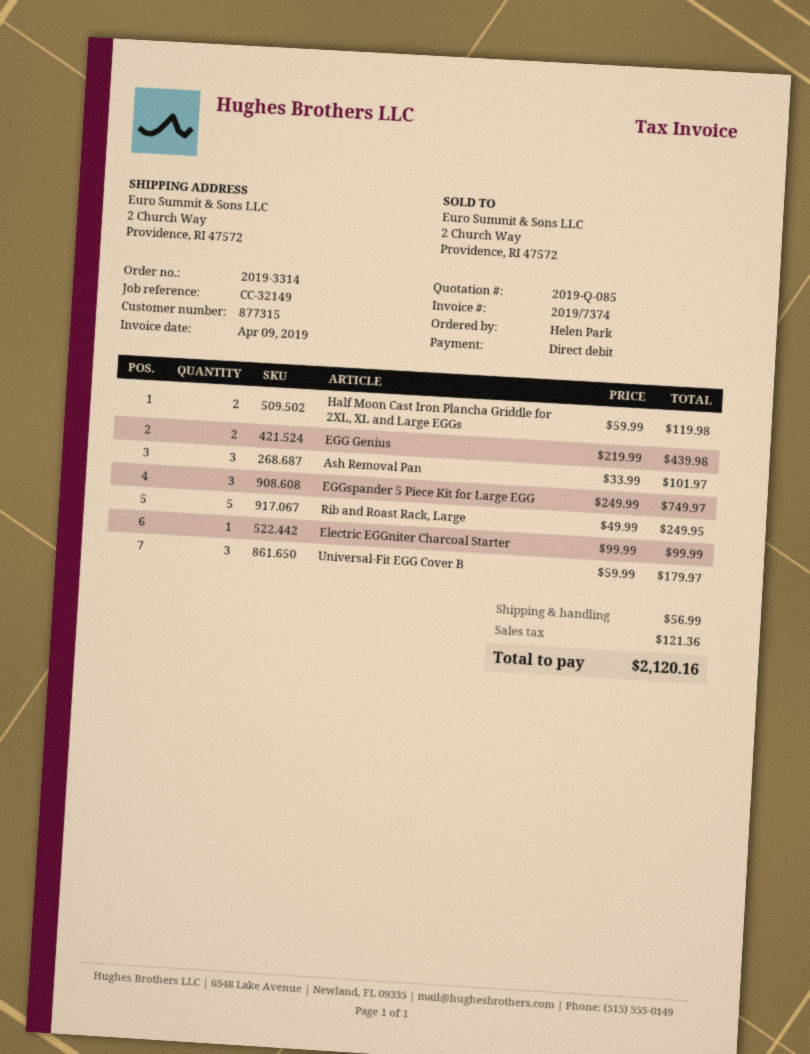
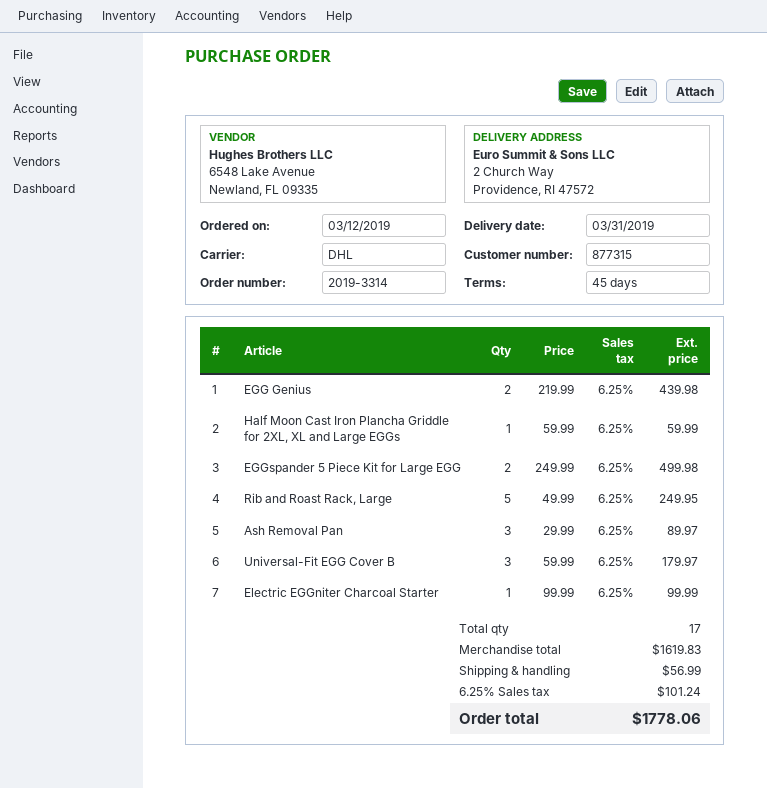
Half Moon Cast Iron Plancha Griddle for 2XL, XL and Large EGGs: 2 x 59.99 = 119.98 -> 1 x 59.99 = 59.99
Ash Removal Pan: 3 x 33.99 = 101.97 -> 3 x 29.99 = 89.97
EGGspander 5 Piece Kit for Large EGG: 3 x 249.99 = 749.97 -> 2 x 249.99 = 499.98
tax: 121.36 -> 101.24
total: 2120.16 -> 1778.06

